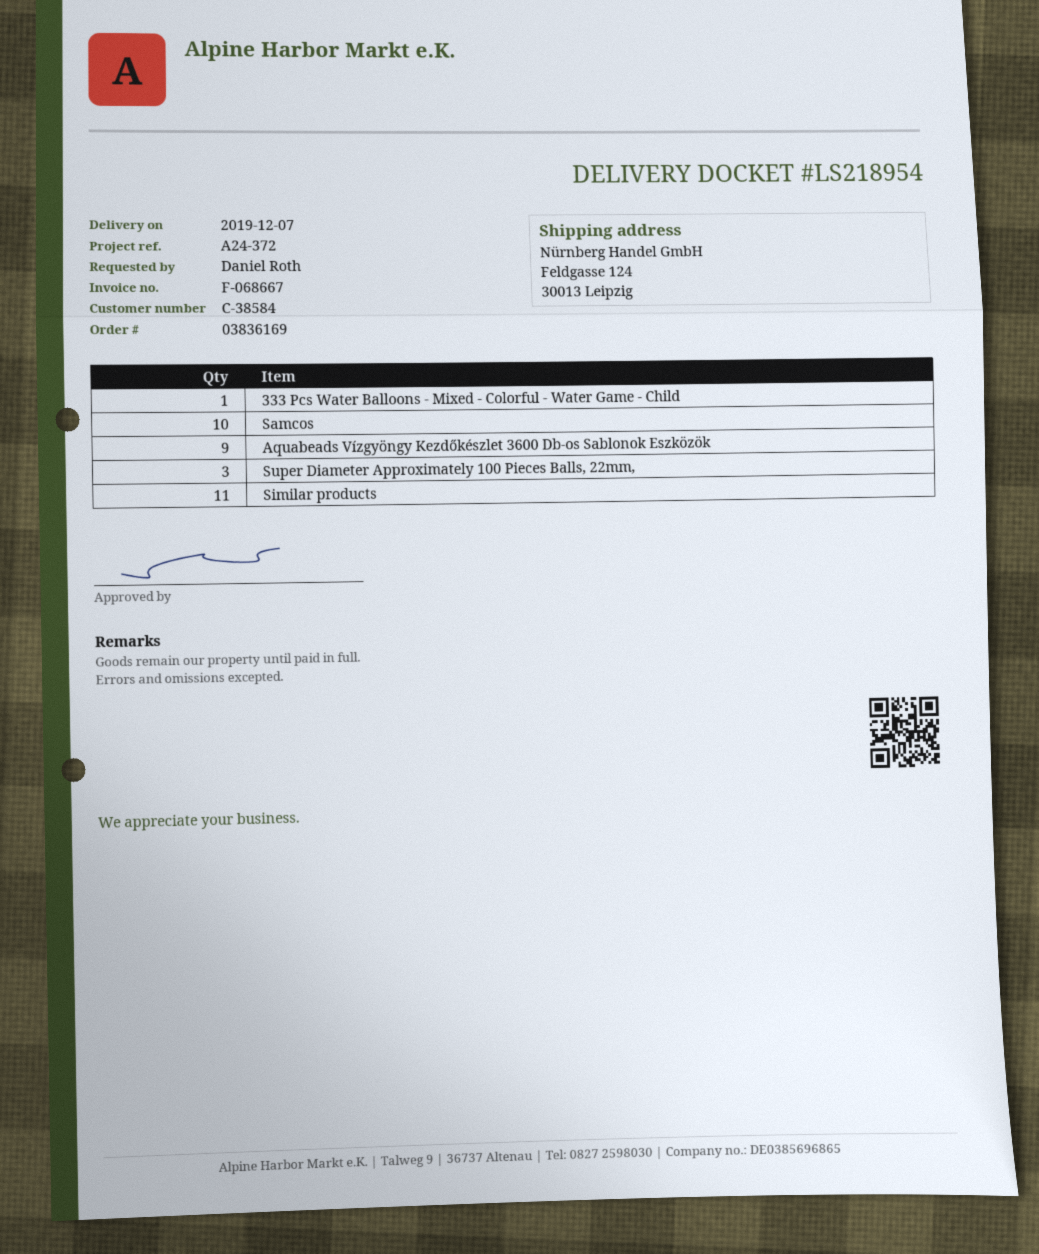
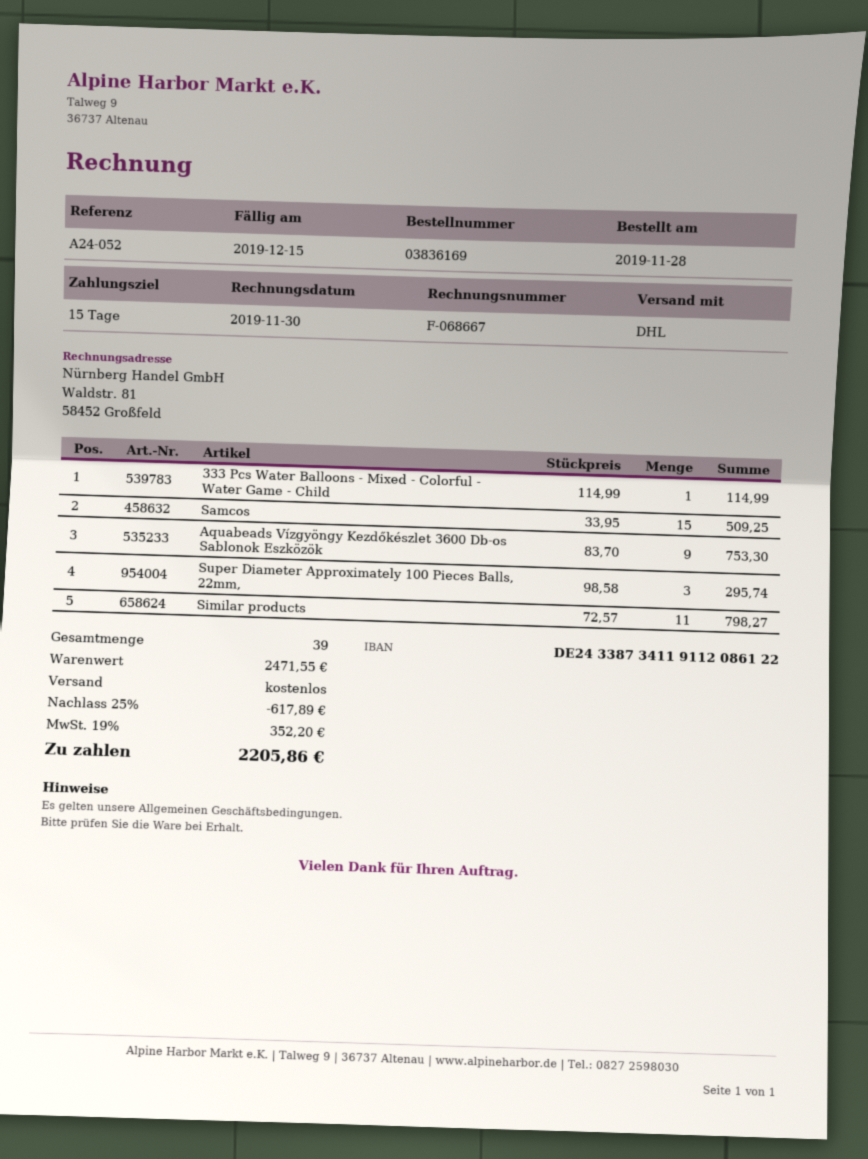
reference: A24-372 -> A24-052
Samcos: 10 -> 15

